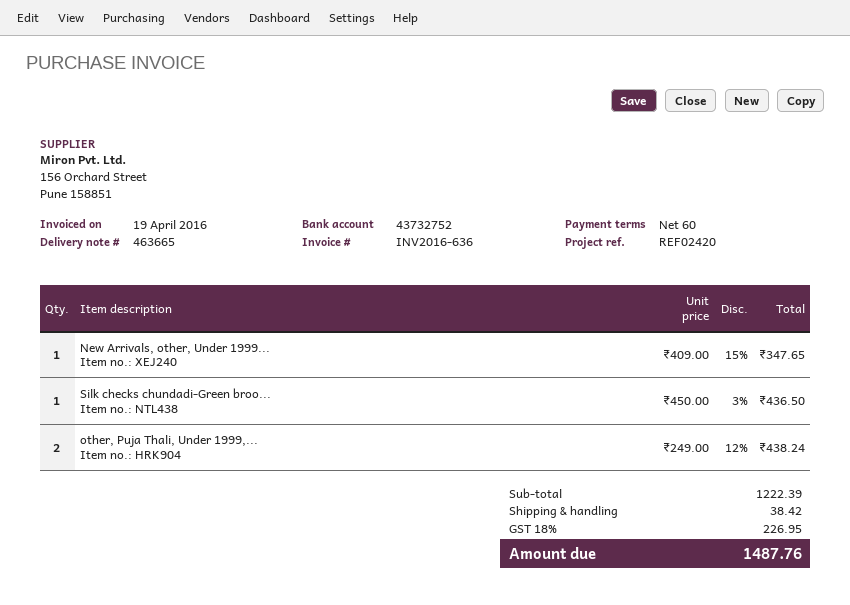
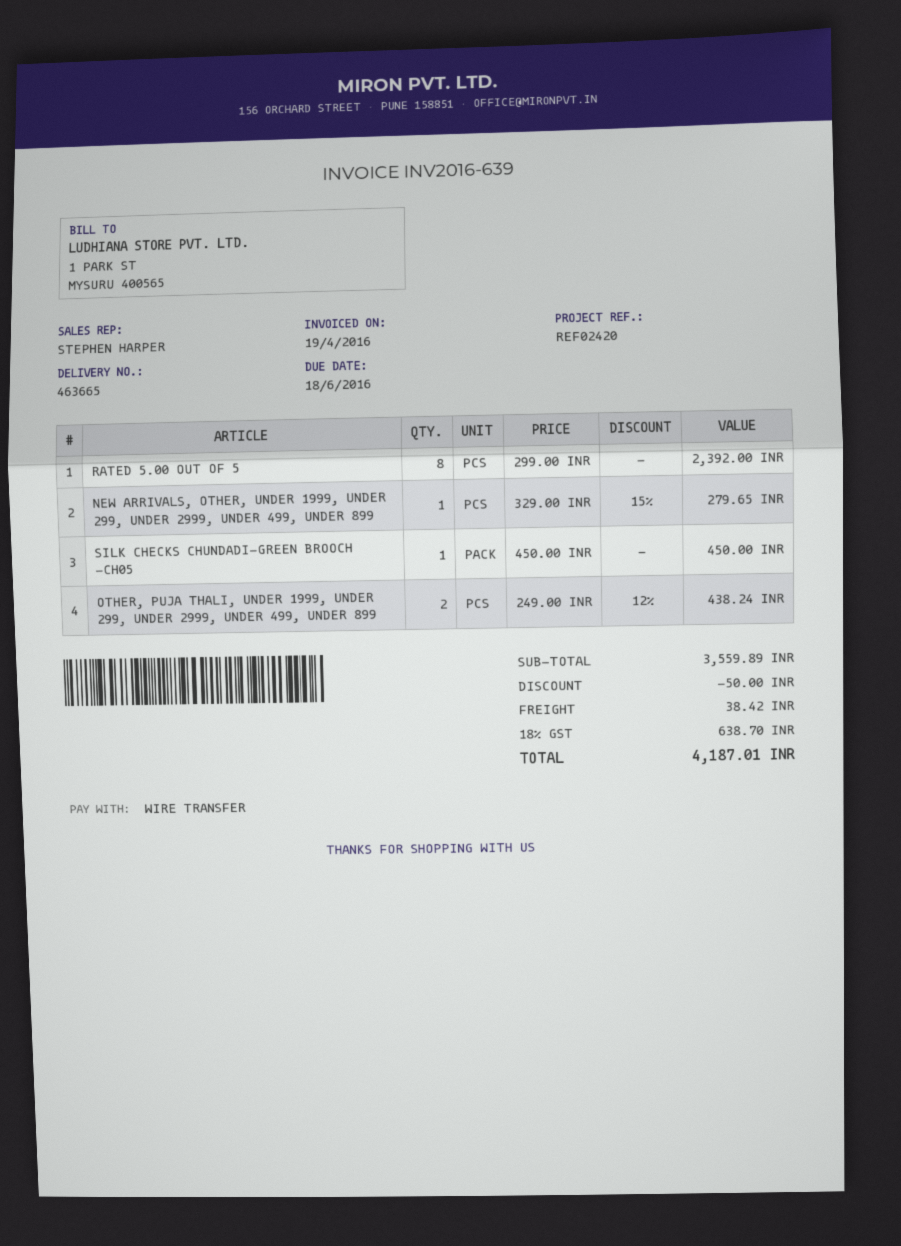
invoice number: INV2016-636 -> INV2016-639
New Arrivals, other, Under 1999...: 1 x 409.00 - 15% = 347.65 -> 1 x 329.00 - 15% = 279.65
Silk checks chundadi-Green broo...: 1 x 450.00 - 3% = 436.50 -> 1 x 450.00 = 450.00
RATED 5.00 OUT OF 5: none -> 8 x 299.00 = 2392.00
subtotal: 1222.39 -> 3559.89
discount: none -> 50.00
tax: 18% = 226.95 -> 18% = 638.70
total: 1487.76 -> 4187.01

